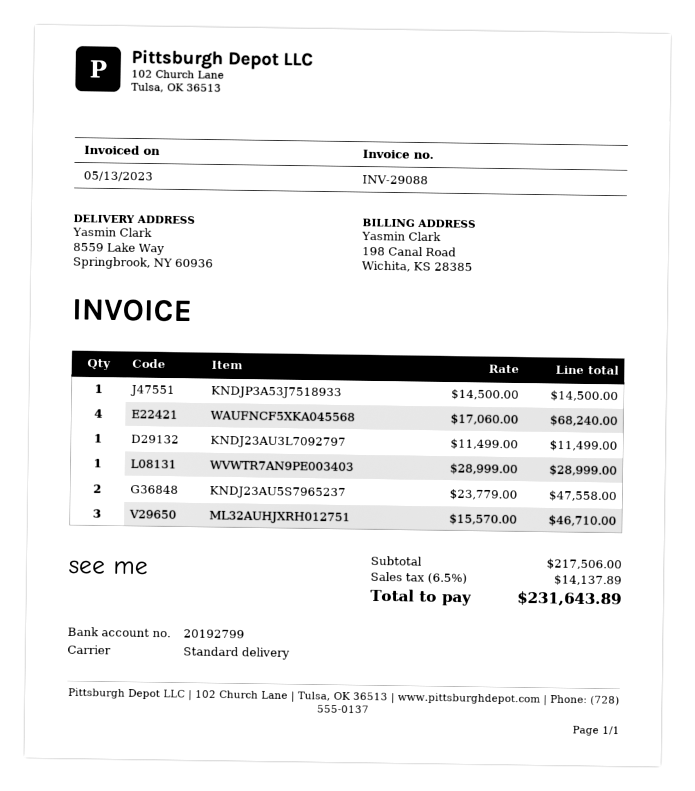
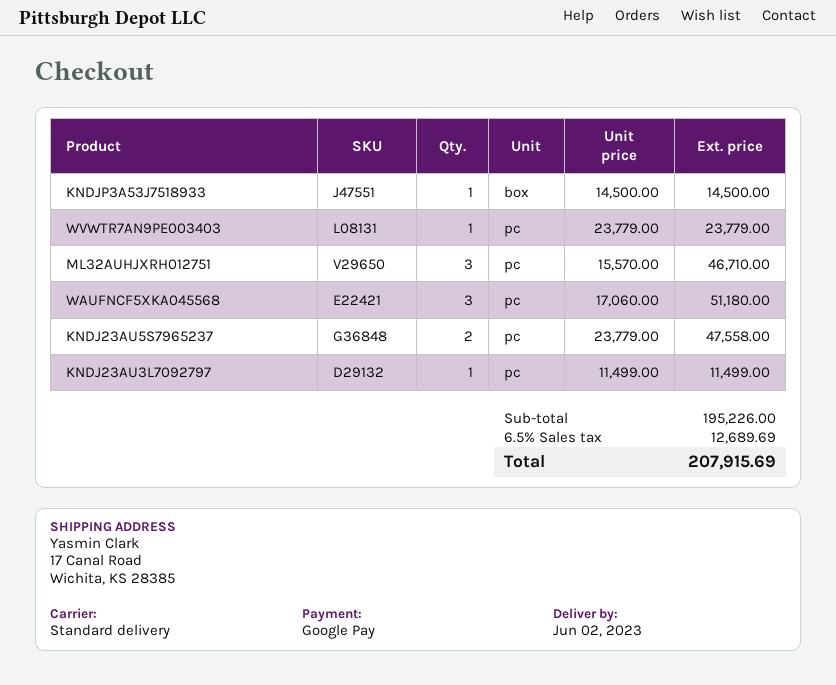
ship to: 8559 Lake Way, Springbrook, NY 60936 -> 17 Canal Road, Wichita, KS 28385
WAUFNCF5XKA045568: 4 x 17060.00 = 68240.00 -> 3 x 17060.00 = 51180.00
WVWTR7AN9PE003403: 1 x 28999.00 = 28999.00 -> 1 x 23779.00 = 23779.00
subtotal: 217506.00 -> 195226.00
tax: 6.5% = 14137.89 -> 6.5% = 12689.69
total: 231643.89 -> 207915.69

